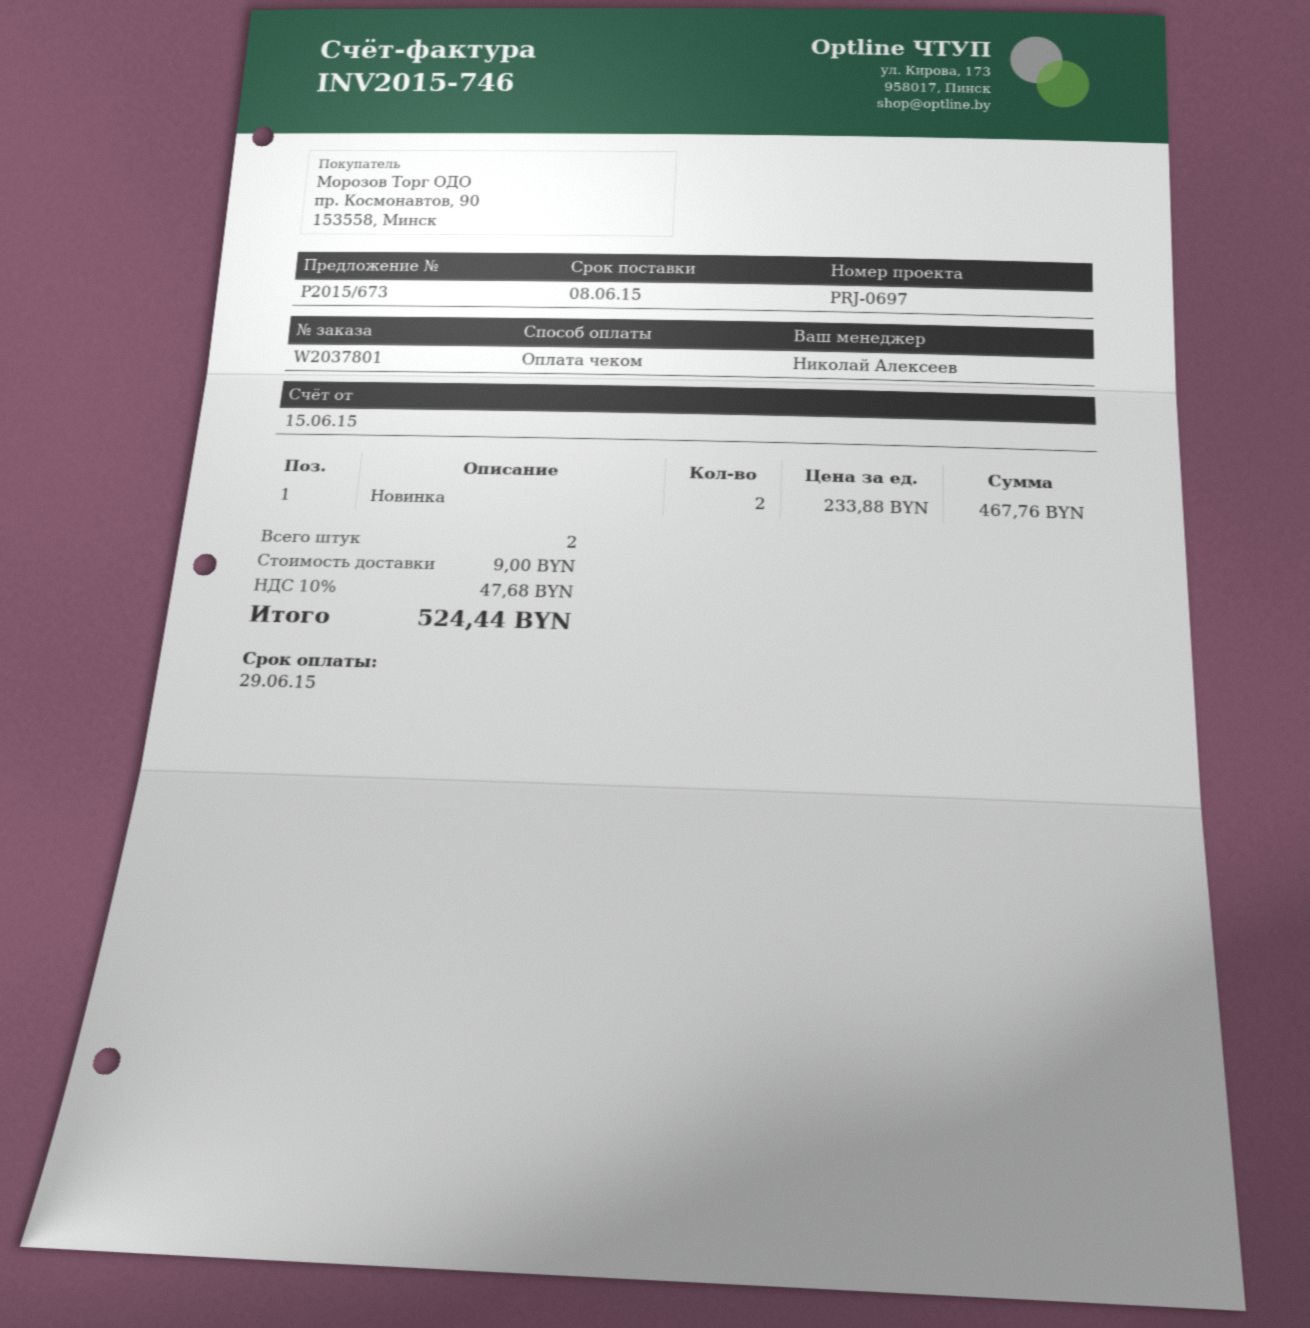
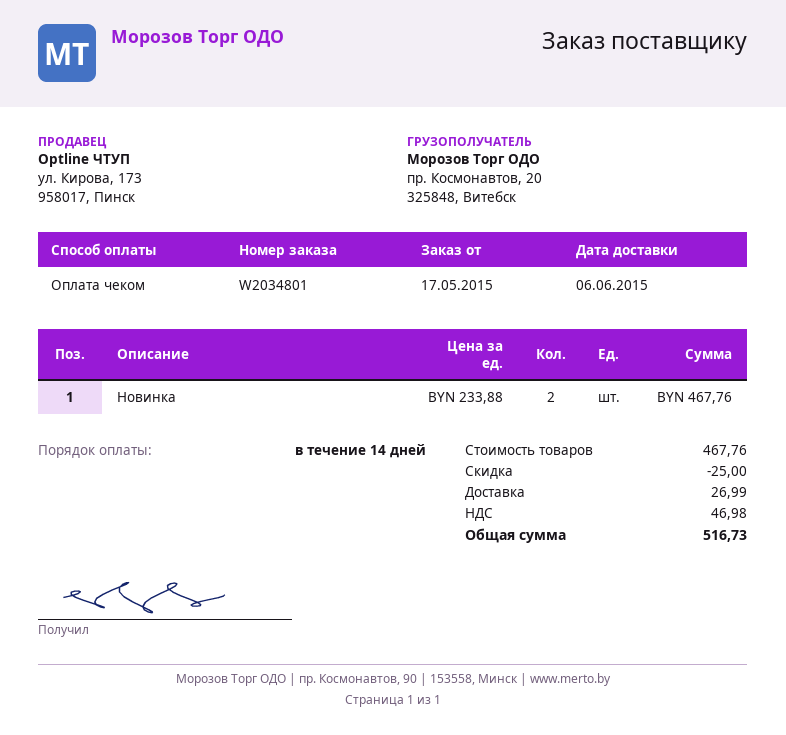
order number: W2037801 -> W2034801
delivery date: 2015-06-08 -> 2015-06-06
discount: none -> 25.00
shipping: 9.00 -> 26.99
tax: 47.68 -> 46.98
total: 524.44 -> 516.73

